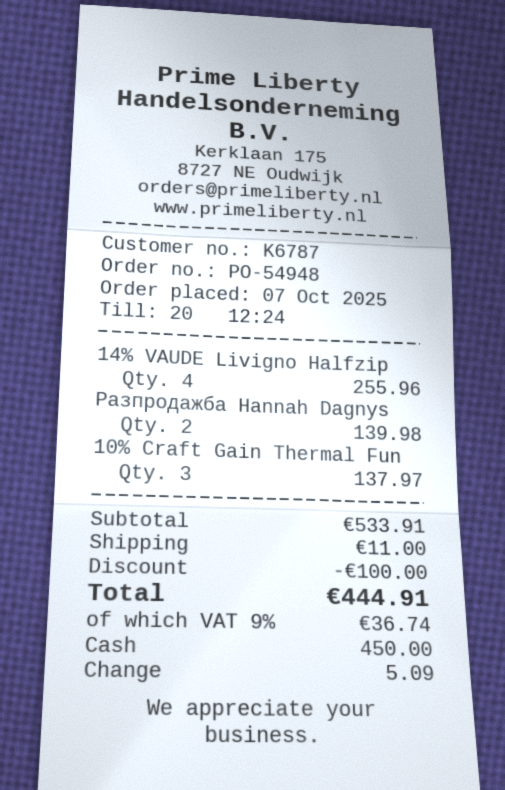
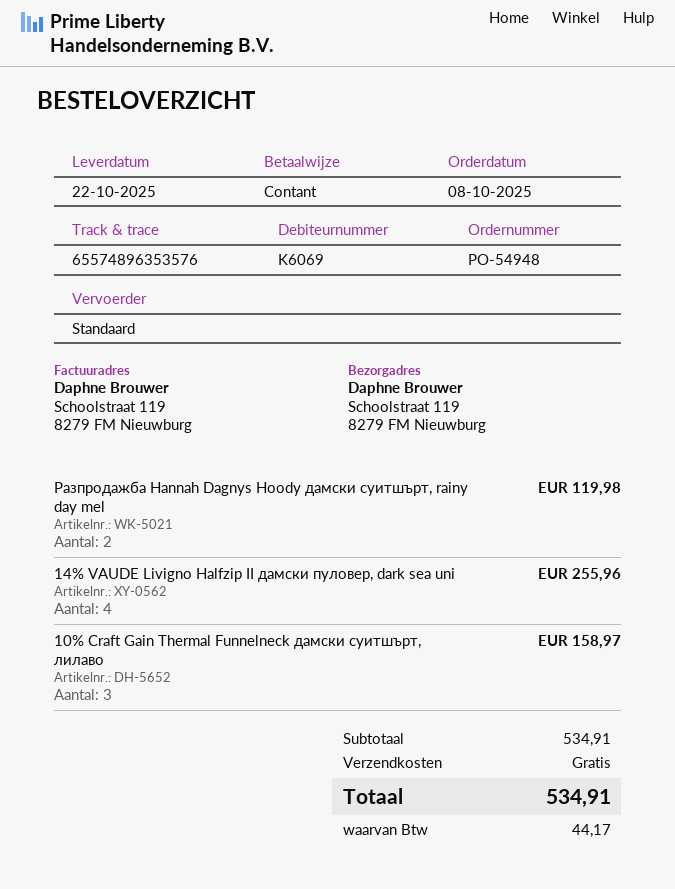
order date: 2025-10-07 -> 2025-10-08
customer number: K6787 -> K6069
Разпродажба Hannah Dagnys: 2 for 139.98 -> 2 for 119.98
10% Craft Gain Thermal Fun: 3 for 137.97 -> 3 for 158.97
subtotal: 533.91 -> 534.91
discount: 100.00 -> none
shipping: 11.00 -> 0.00
tax: 36.74 -> 44.17
total: 444.91 -> 534.91

